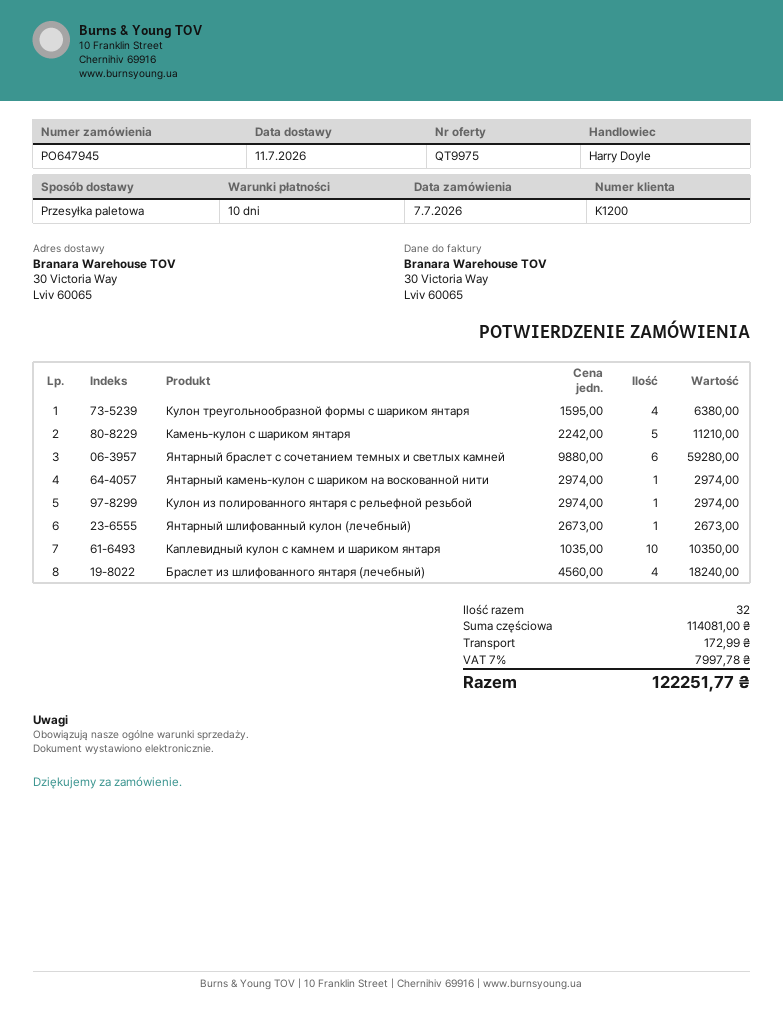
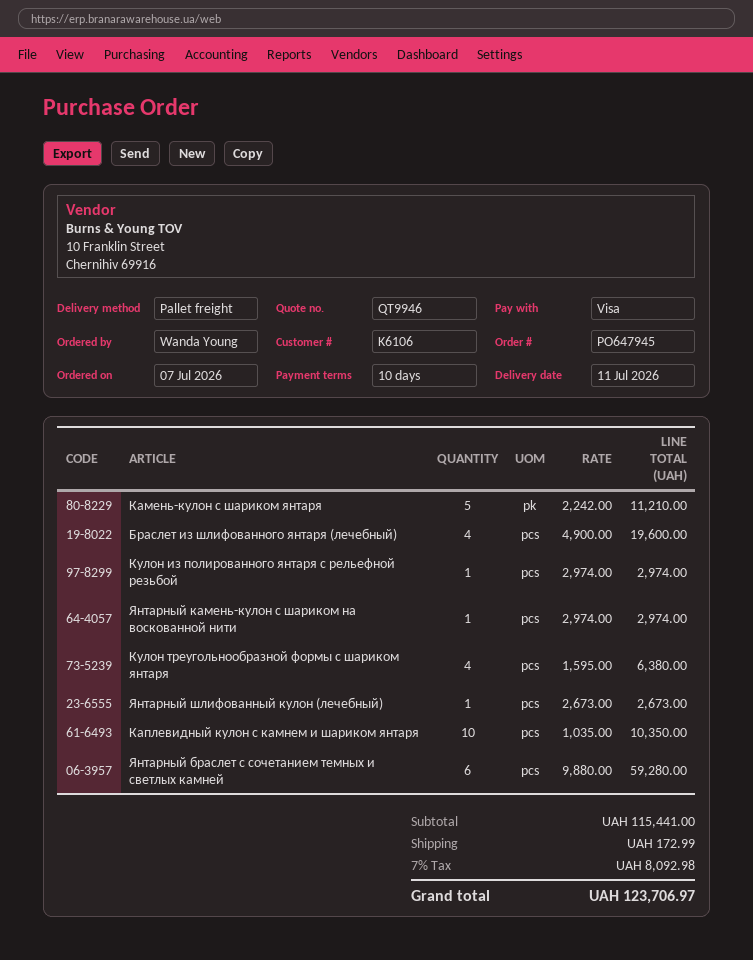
quote number: QT9975 -> QT9946
customer number: K1200 -> K6106
Браслет из шлифованного янтаря (лечебный): 4 x 4560.00 = 18240.00 -> 4 x 4900.00 = 19600.00
subtotal: 114081.00 -> 115441.00
tax: 7% = 7997.78 -> 7% = 8092.98
total: 122251.77 -> 123706.97

